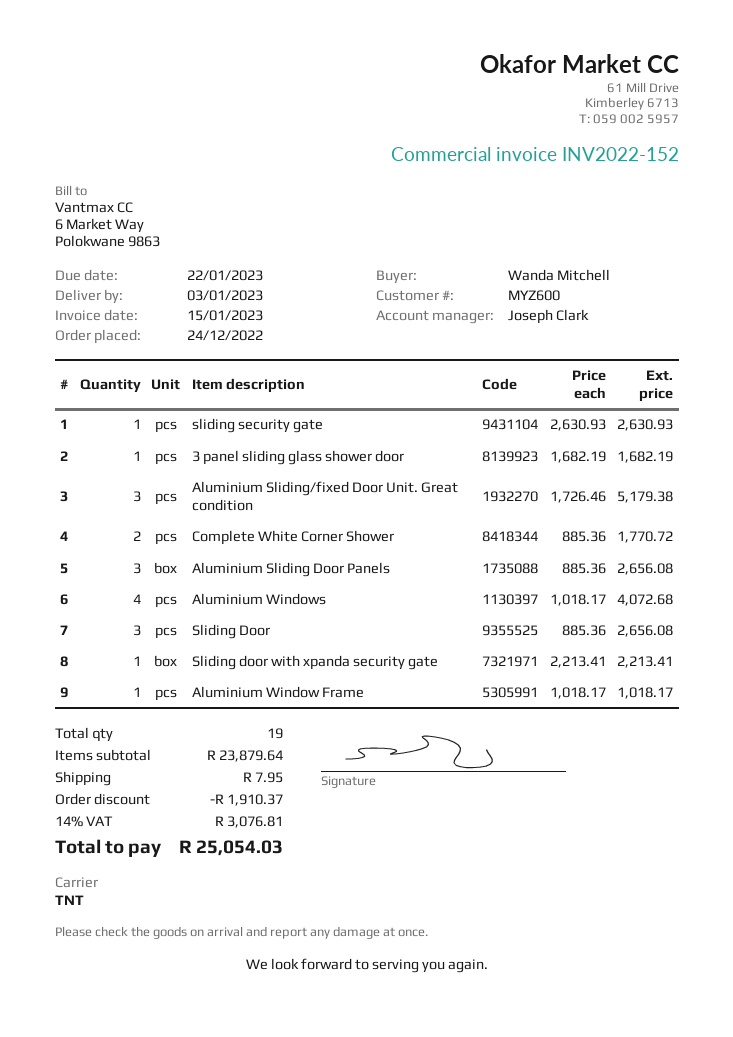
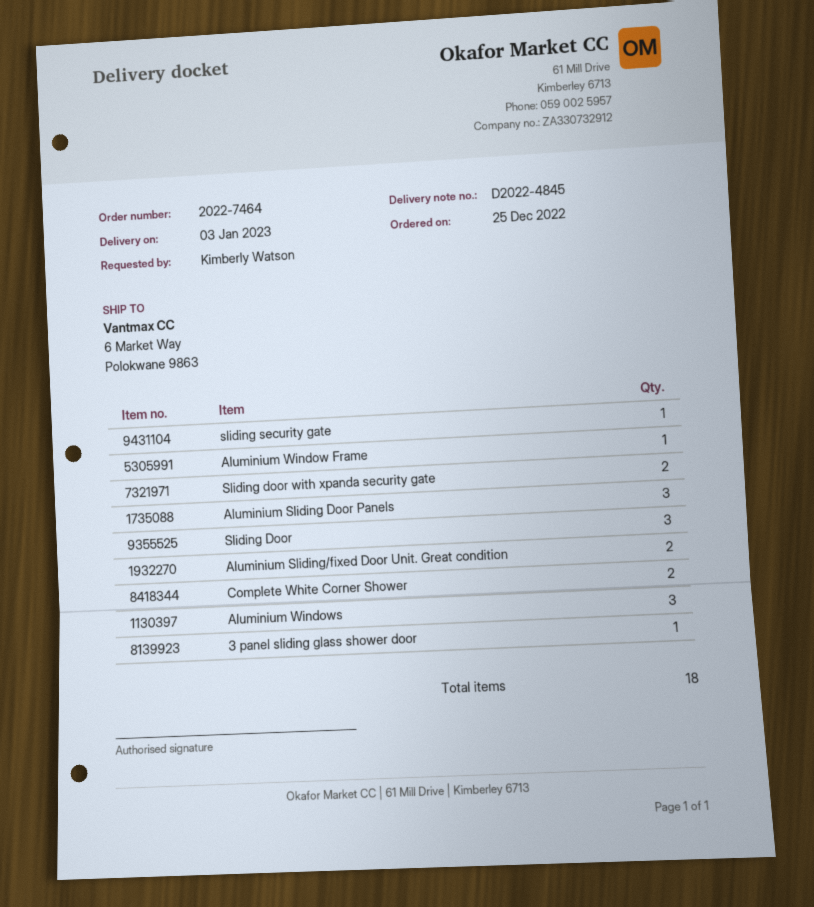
order date: 2022-12-24 -> 2022-12-25
ordered by: Wanda Mitchell -> Kimberly Watson
Aluminium Sliding/fixed Door Unit. Great condition: 3 -> 2
Aluminium Windows: 4 -> 3
Sliding door with xpanda security gate: 1 -> 2
total quantity: 19 -> 18

